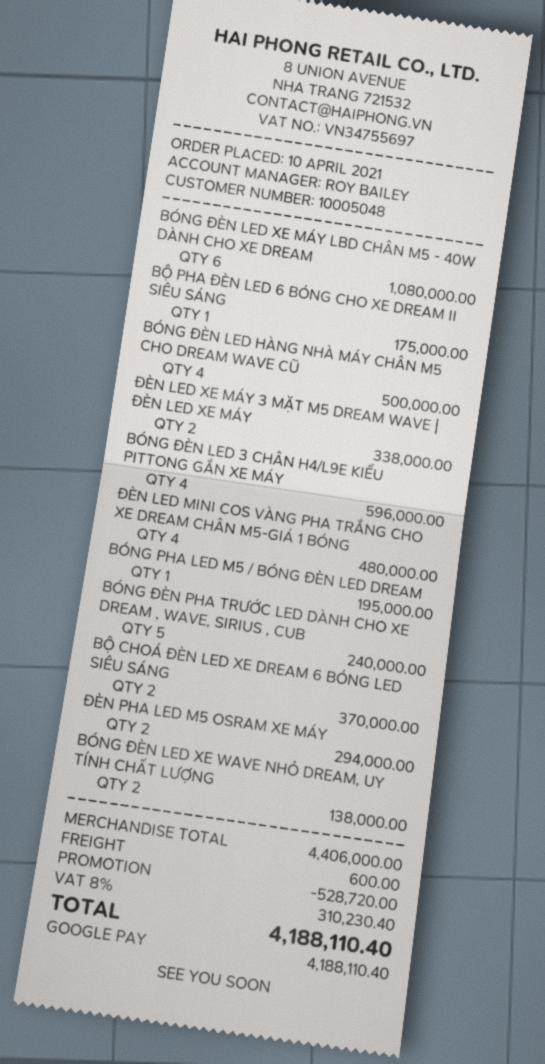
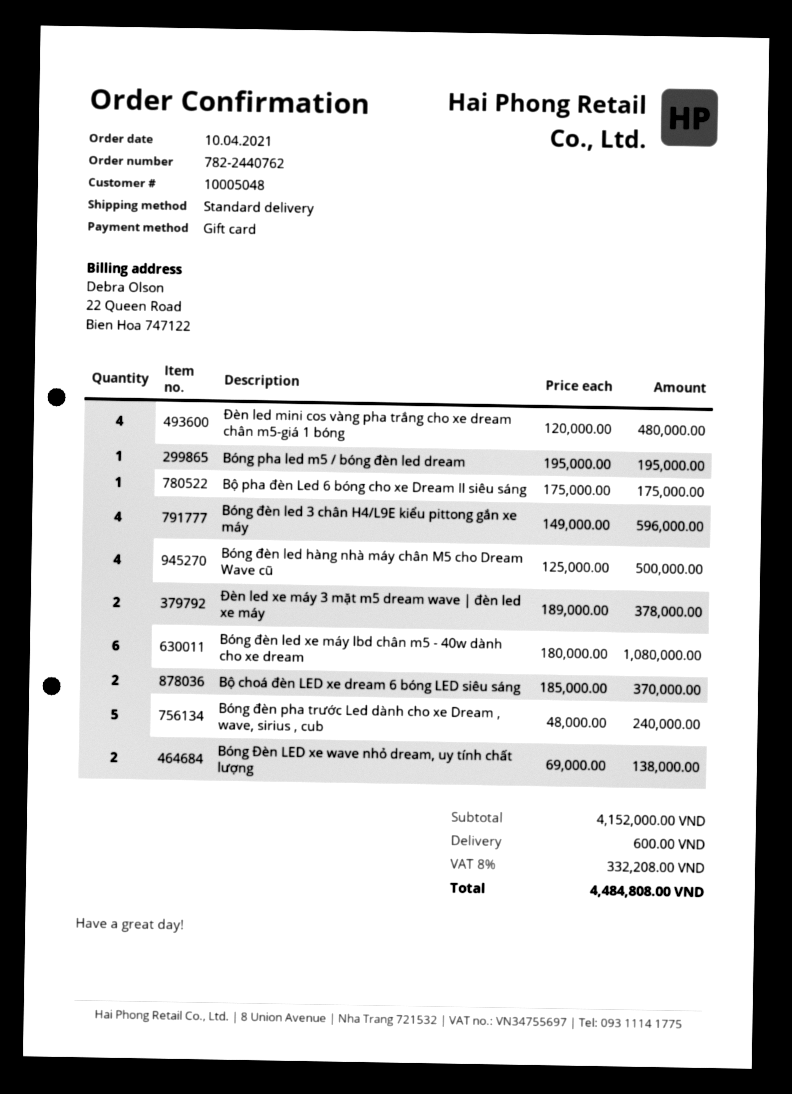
payment method: Google Pay -> gift card
ĐÈN LED XE MÁY 3 MẶT M5 DREAM WAVE | ĐÈN LED XE MÁY: 2 for 338000.00 -> 2 for 378000.00
ĐÈN PHA LED M5 OSRAM XE MÁY: 2 for 294000.00 -> none
subtotal: 4406000.00 -> 4152000.00
discount: 528720.00 -> none
tax: 8% = 310230.40 -> 8% = 332208.00
total: 4188110.40 -> 4484808.00

